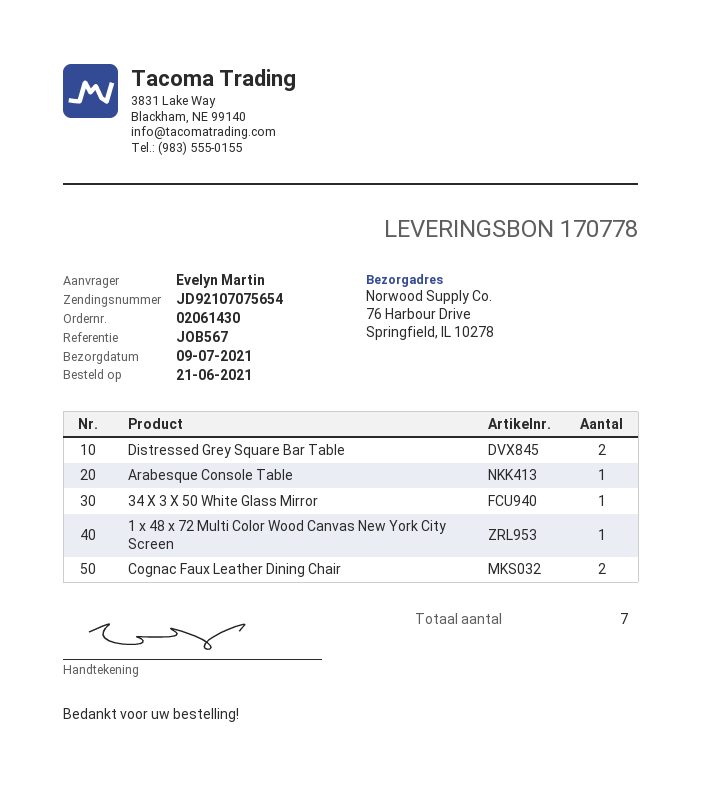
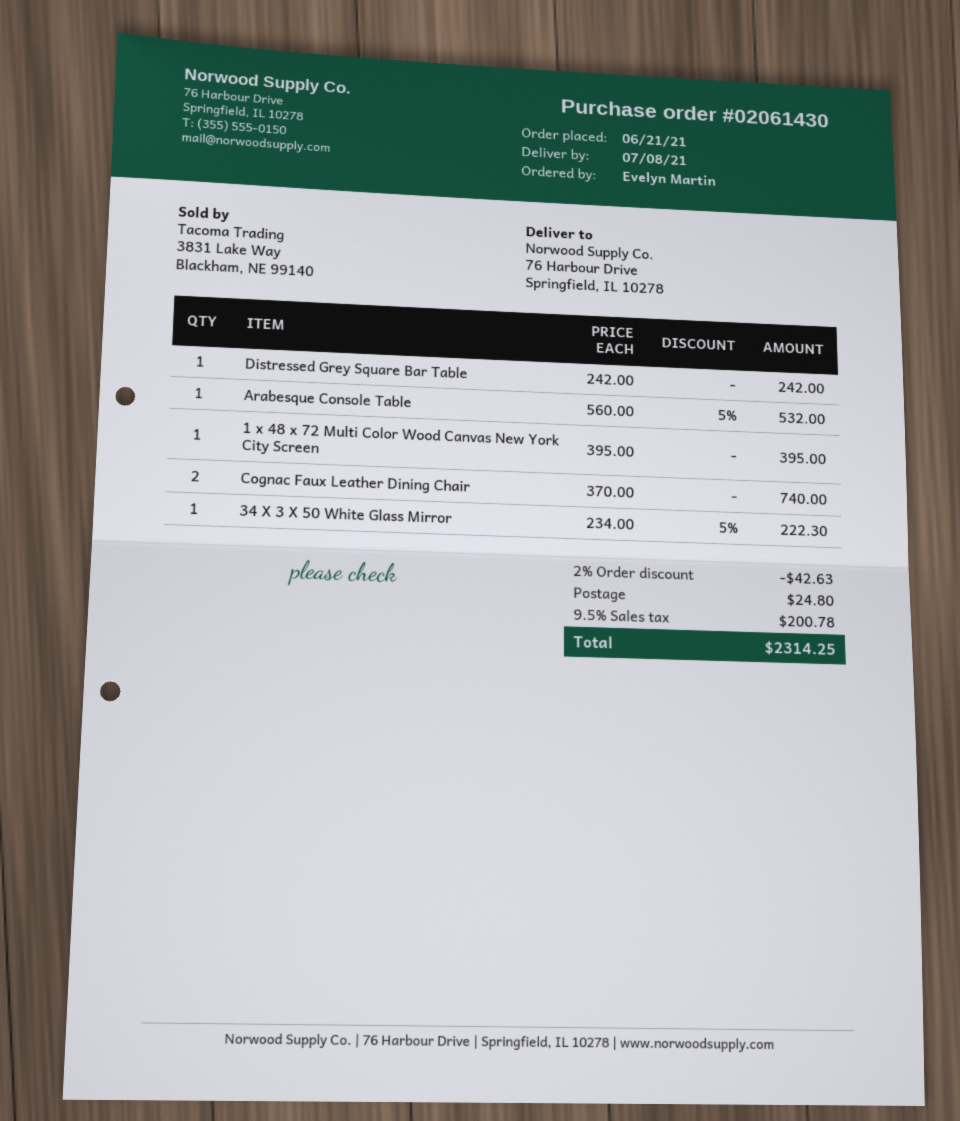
delivery date: 2021-07-09 -> 2021-07-08
Distressed Grey Square Bar Table: 2 -> 1

